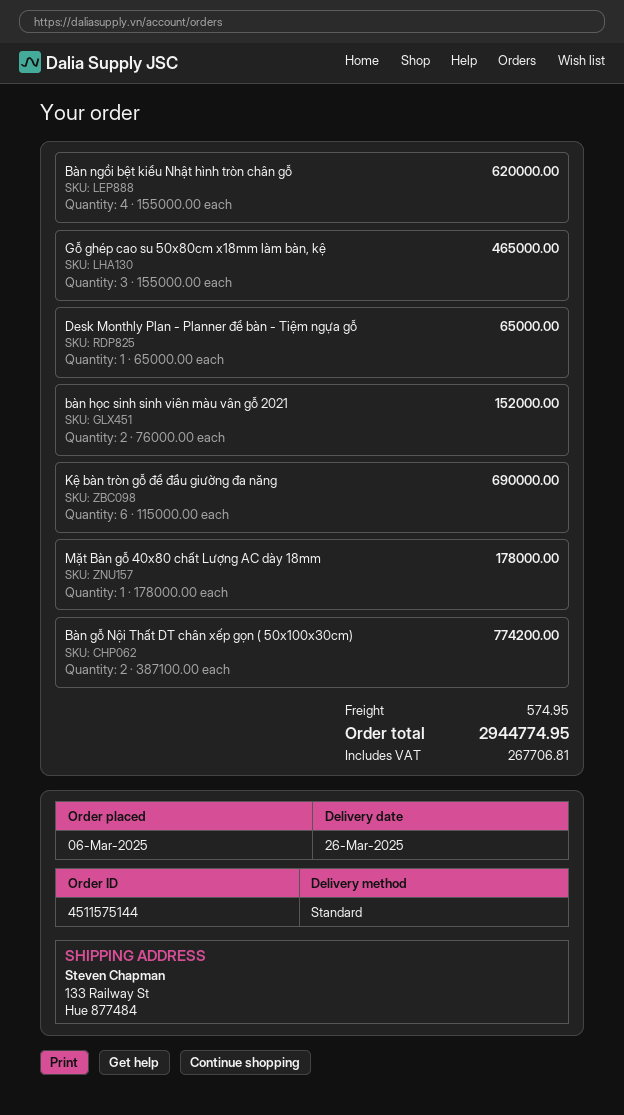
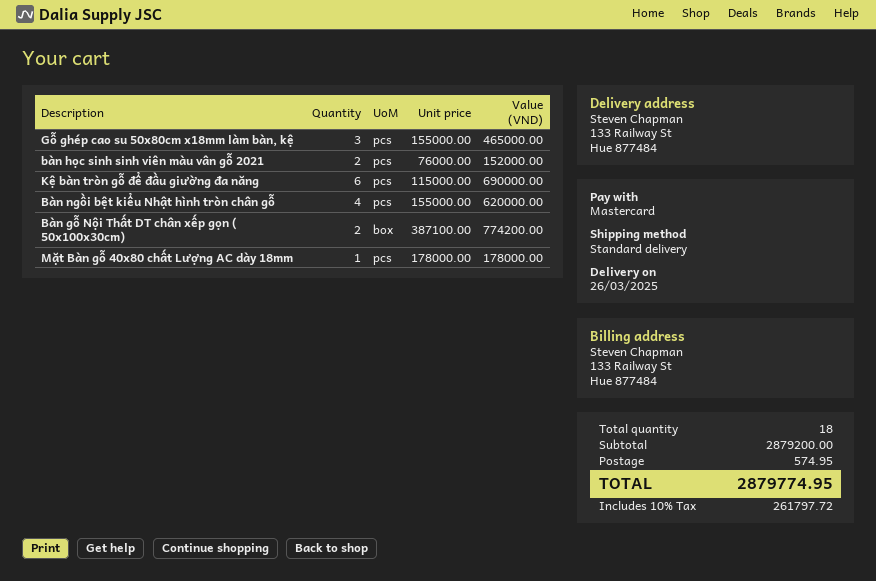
Desk Monthly Plan - Planner để bàn - Tiệm ngựa gỗ: 1 x 65000.00 = 65000.00 -> none
tax: 267706.81 -> 261797.72
total: 2944774.95 -> 2879774.95

